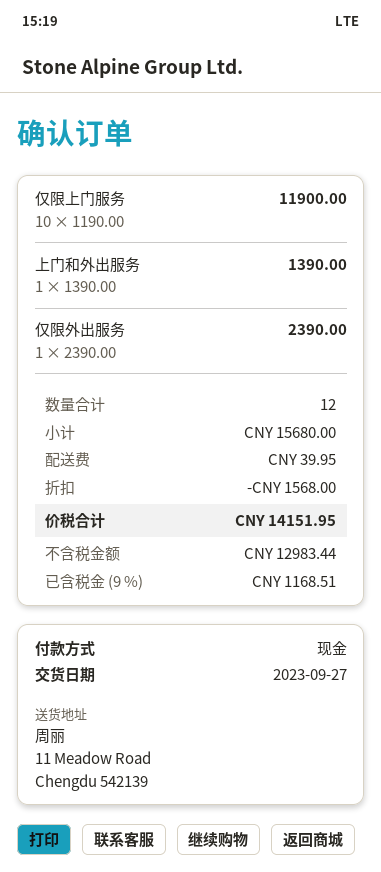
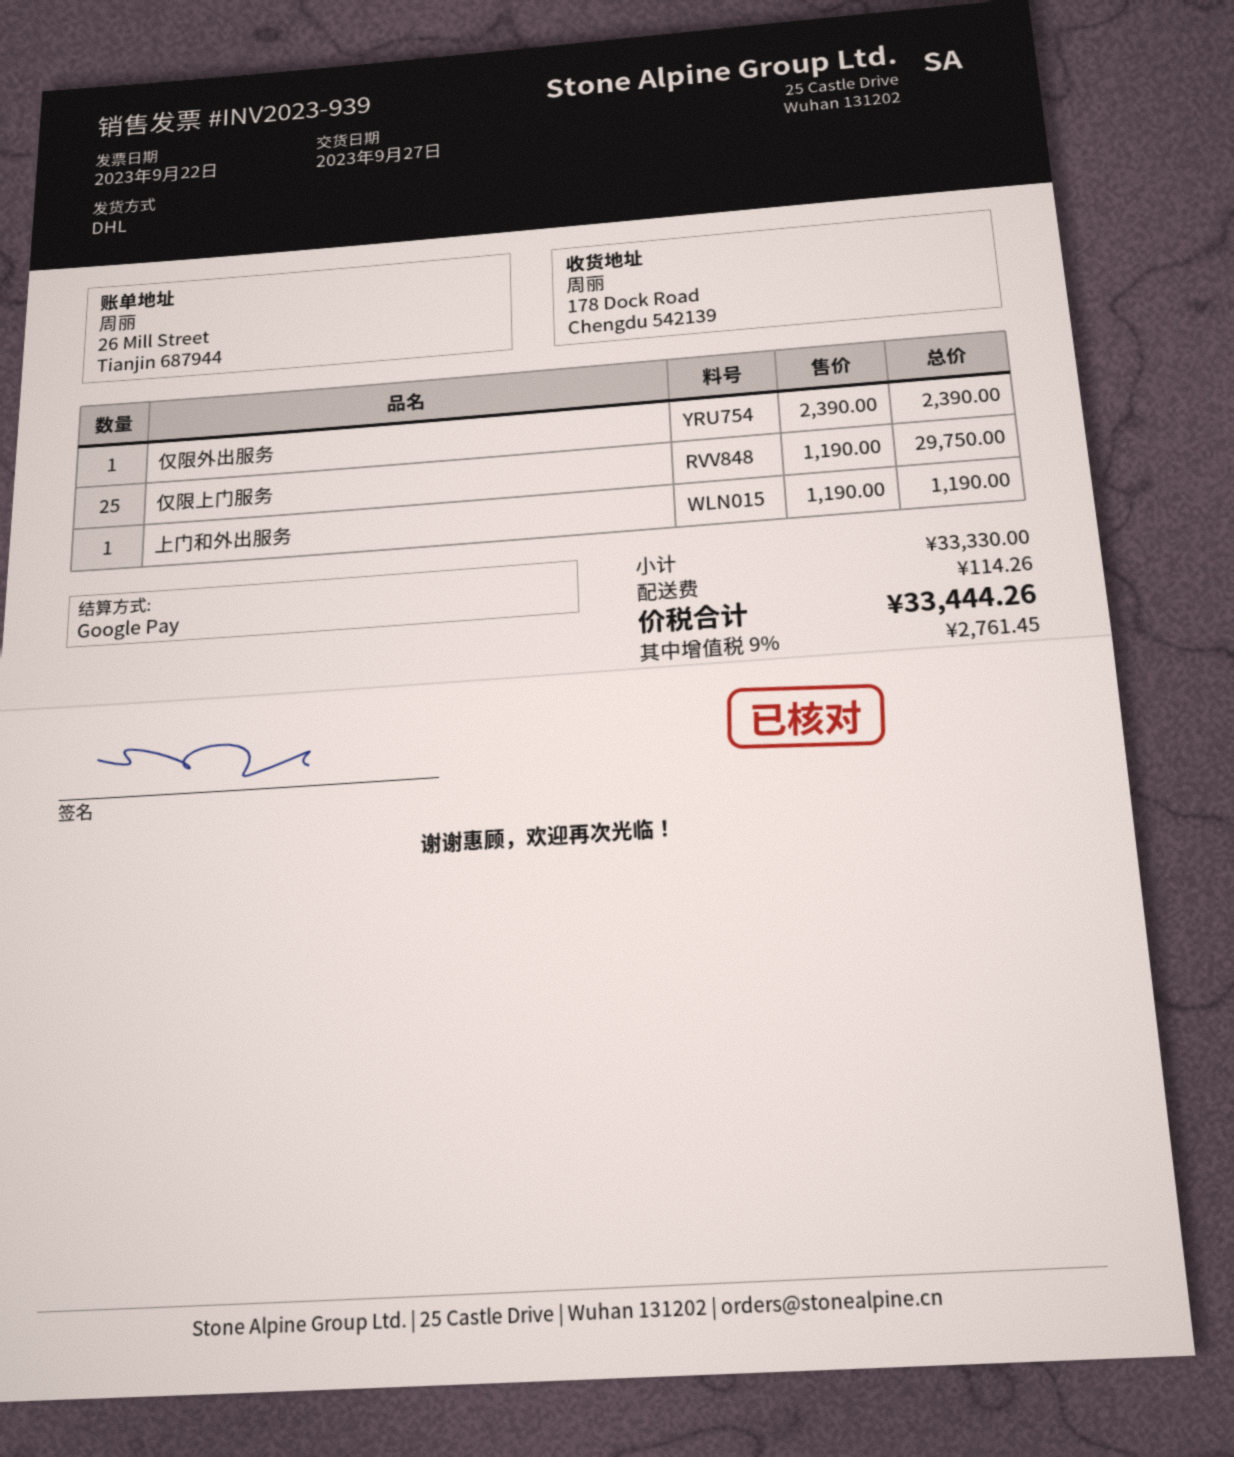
payment method: cash -> Google Pay
ship to: 11 Meadow Road, Chengdu 542139 -> 178 Dock Road, Chengdu 542139
仅限上门服务: 10 x 1190.00 = 11900.00 -> 25 x 1190.00 = 29750.00
上门和外出服务: 1 x 1390.00 = 1390.00 -> 1 x 1190.00 = 1190.00
subtotal: 15680.00 -> 33330.00
discount: 1568.00 -> none
shipping: 39.95 -> 114.26
tax: 9% = 1168.51 -> 9% = 2761.45
total: 14151.95 -> 33444.26

